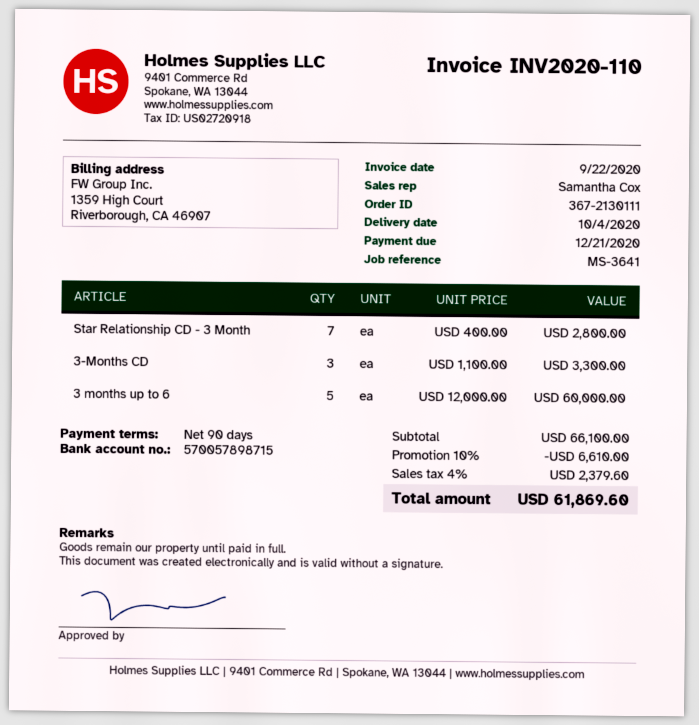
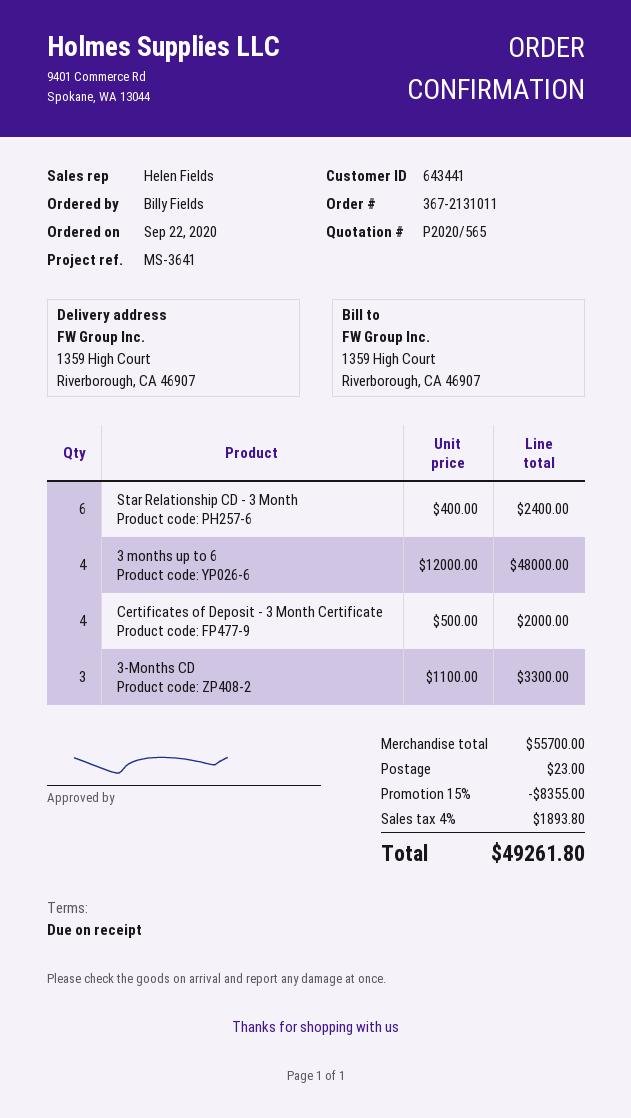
order number: 367-2130111 -> 367-2131011
payment terms: 90 days -> on receipt
sales rep: Samantha Cox -> Helen Fields
Star Relationship CD - 3 Month: 7 x 400.00 = 2800.00 -> 6 x 400.00 = 2400.00
3 months up to 6: 5 x 12000.00 = 60000.00 -> 4 x 12000.00 = 48000.00
Certificates of Deposit - 3 Month Certificate: none -> 4 x 500.00 = 2000.00
subtotal: 66100.00 -> 55700.00
discount: 10% = 6610.00 -> 15% = 8355.00
shipping: none -> 23.00
tax: 4% = 2379.60 -> 4% = 1893.80
total: 61869.60 -> 49261.80

